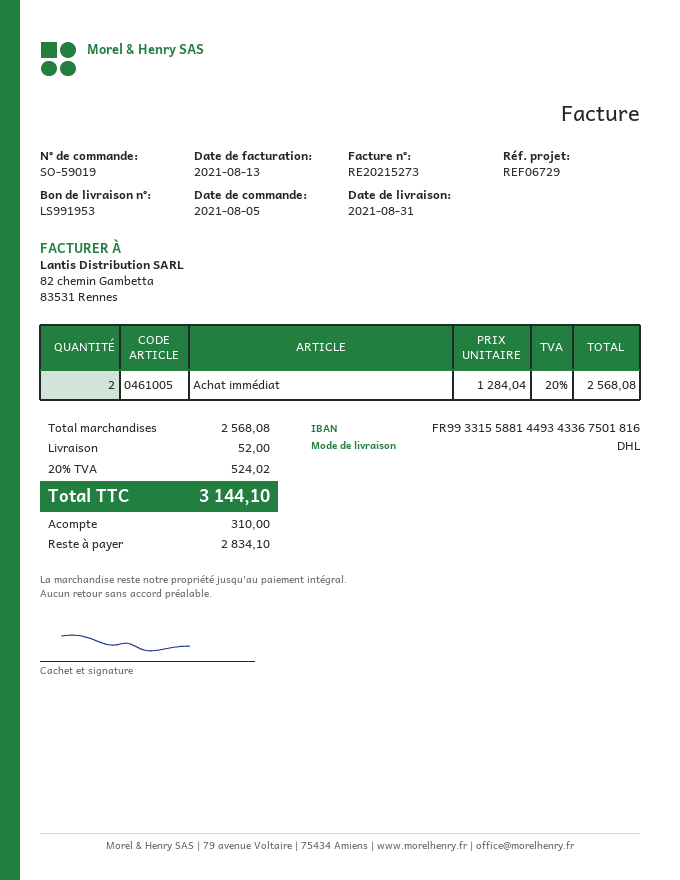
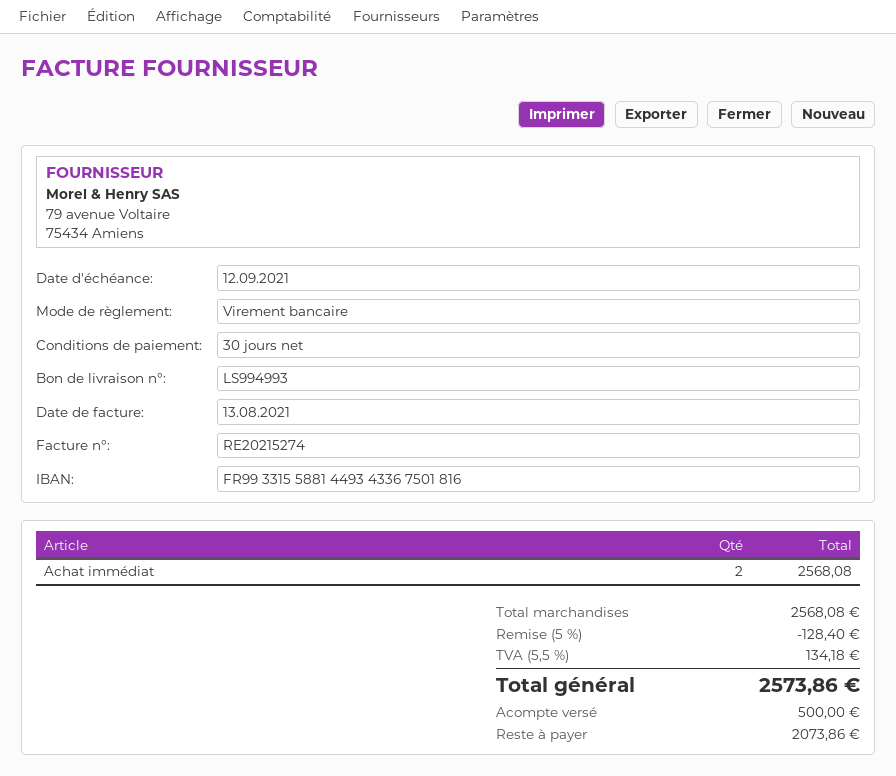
delivery note number: LS991953 -> LS994993
invoice number: RE20215273 -> RE20215274
discount: none -> 5% = 128.40
shipping: 52.00 -> none
tax: 20% = 524.02 -> 5.5% = 134.18
total: 3144.10 -> 2573.86
deposit: 310.00 -> 500.00
balance: 2834.10 -> 2073.86

